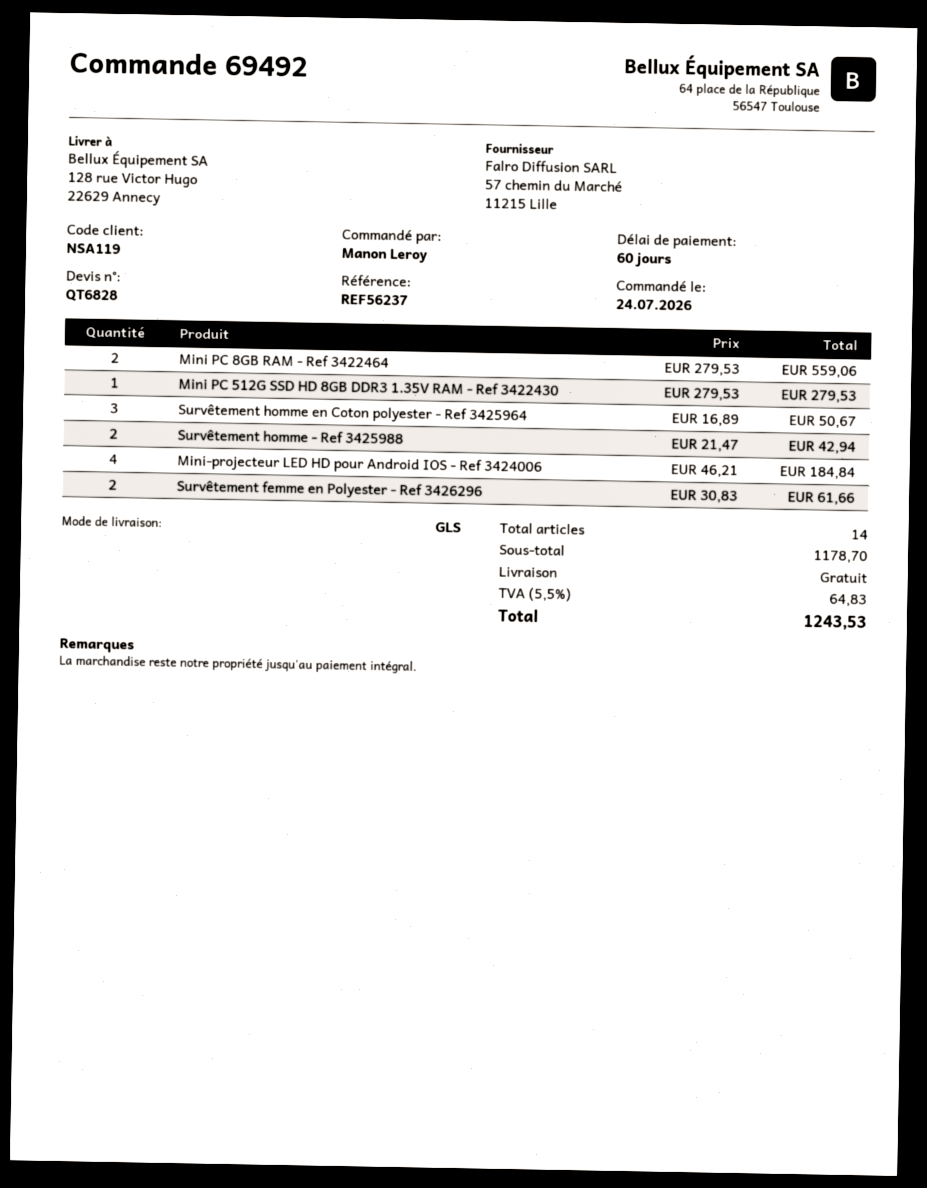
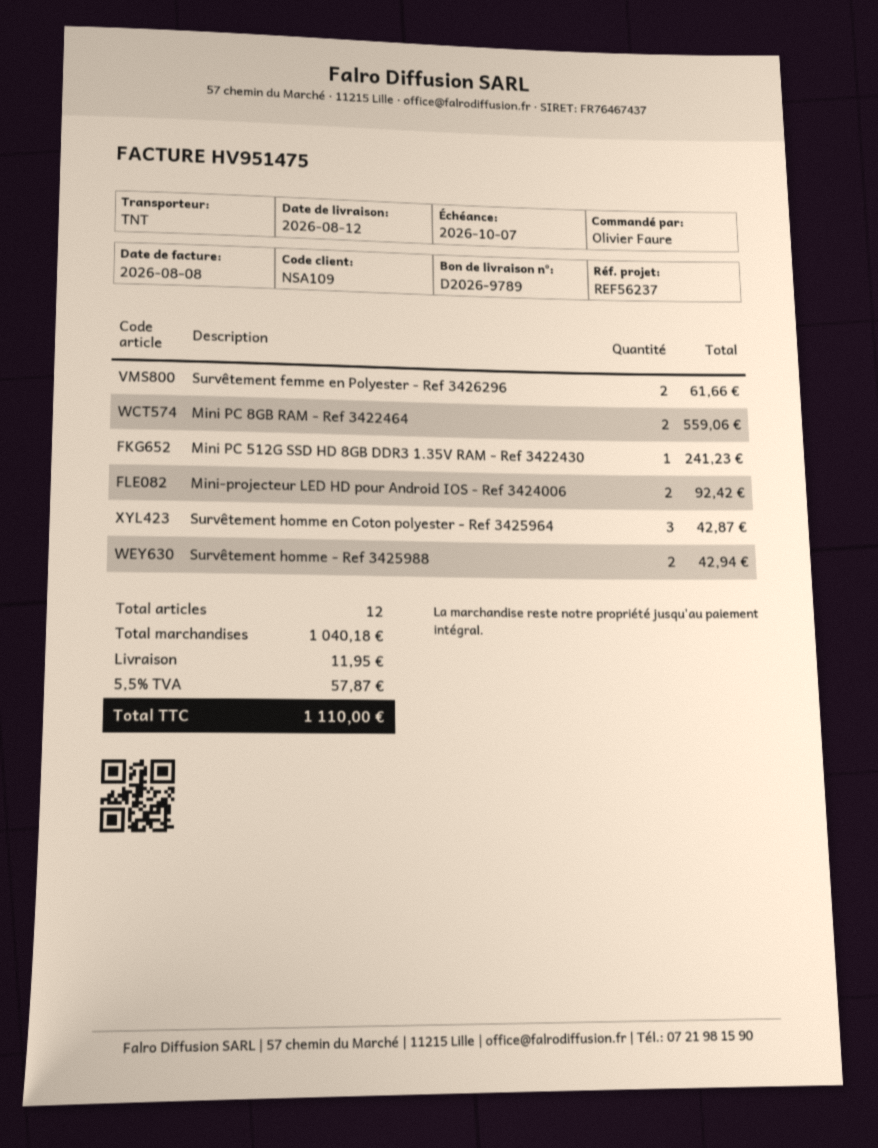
customer number: NSA119 -> NSA109
ordered by: Manon Leroy -> Olivier Faure
shipping method: GLS -> TNT
Mini PC 512G SSD HD 8GB DDR3 1.35V RAM - Ref 3422430: 1 for 279.53 -> 1 for 241.23
Survêtement homme en Coton polyester - Ref 3425964: 3 for 50.67 -> 3 for 42.87
Mini-projecteur LED HD pour Android IOS - Ref 3424006: 4 for 184.84 -> 2 for 92.42
total quantity: 14 -> 12
subtotal: 1178.70 -> 1040.18
shipping: 0.00 -> 11.95
tax: 5.5% = 64.83 -> 5.5% = 57.87
total: 1243.53 -> 1110.00

